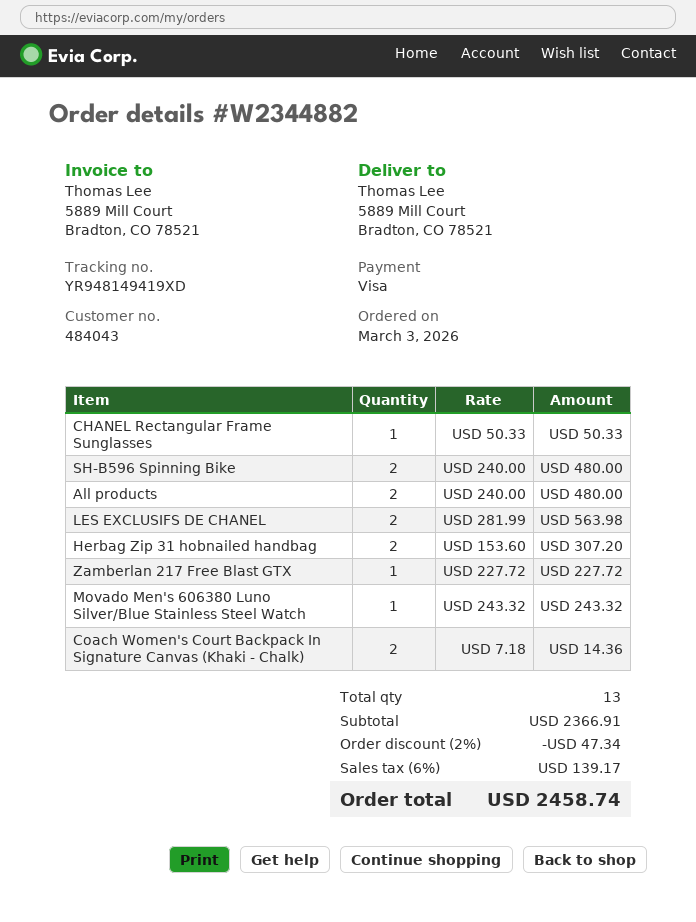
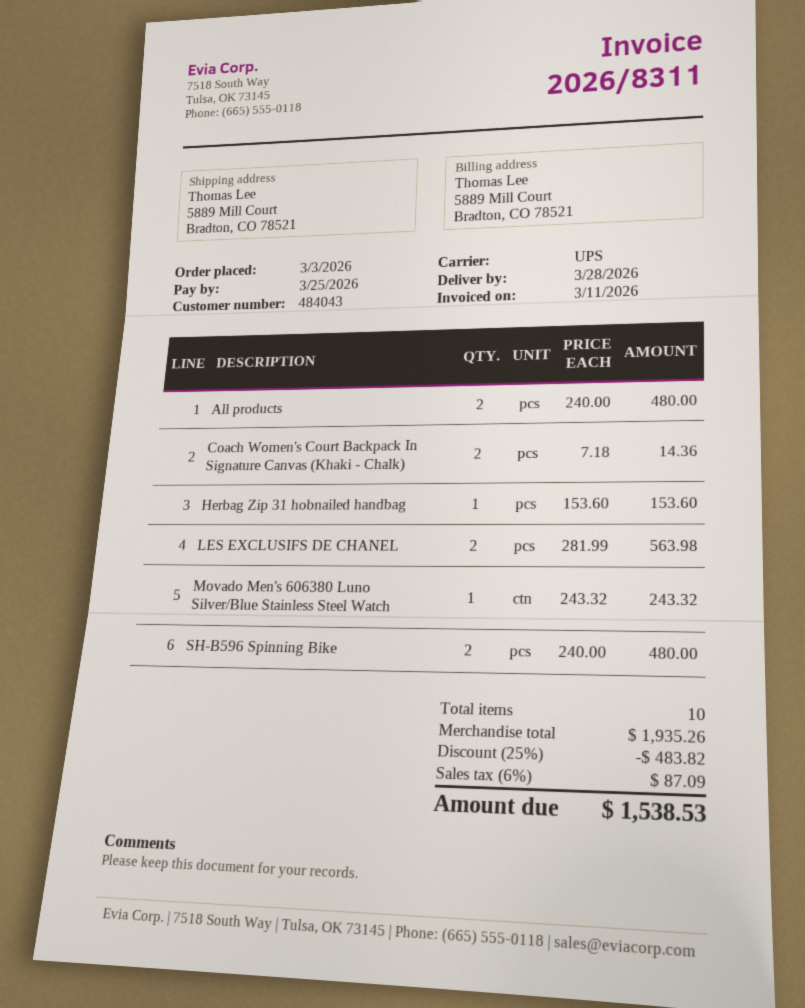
CHANEL Rectangular Frame Sunglasses: 1 x 50.33 = 50.33 -> none
Herbag Zip 31 hobnailed handbag: 2 x 153.60 = 307.20 -> 1 x 153.60 = 153.60
Zamberlan 217 Free Blast GTX: 1 x 227.72 = 227.72 -> none
total quantity: 13 -> 10
subtotal: 2366.91 -> 1935.26
discount: 2% = 47.34 -> 25% = 483.82
tax: 6% = 139.17 -> 6% = 87.09
total: 2458.74 -> 1538.53

